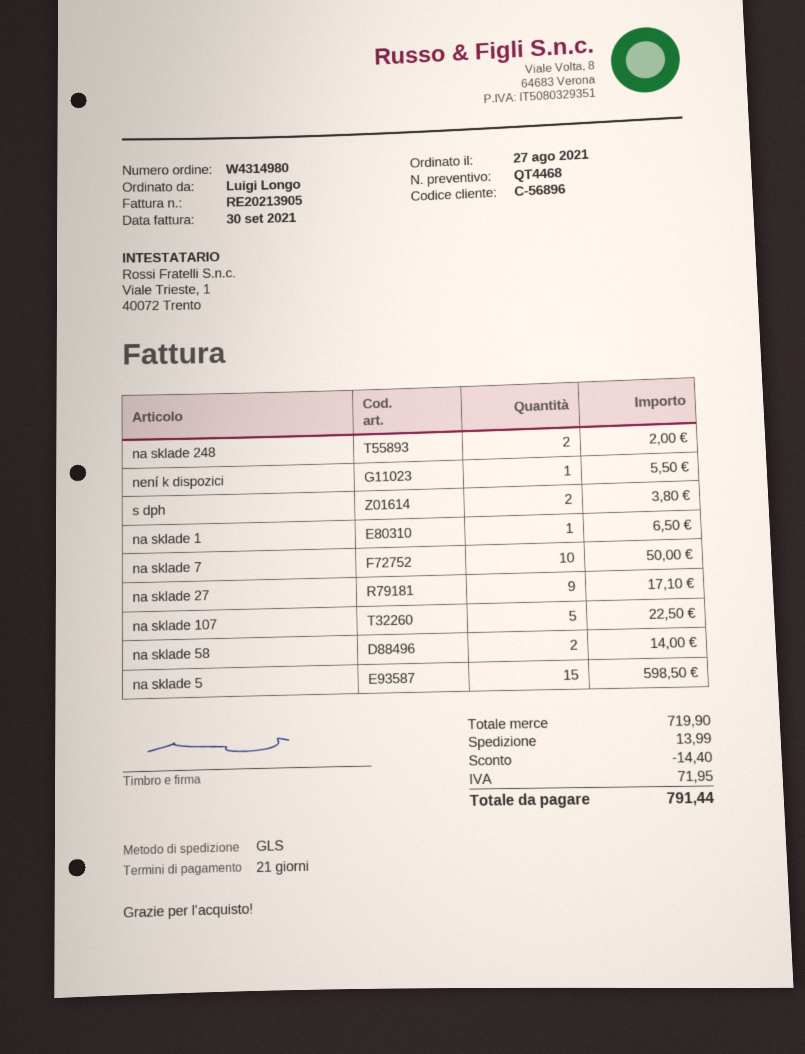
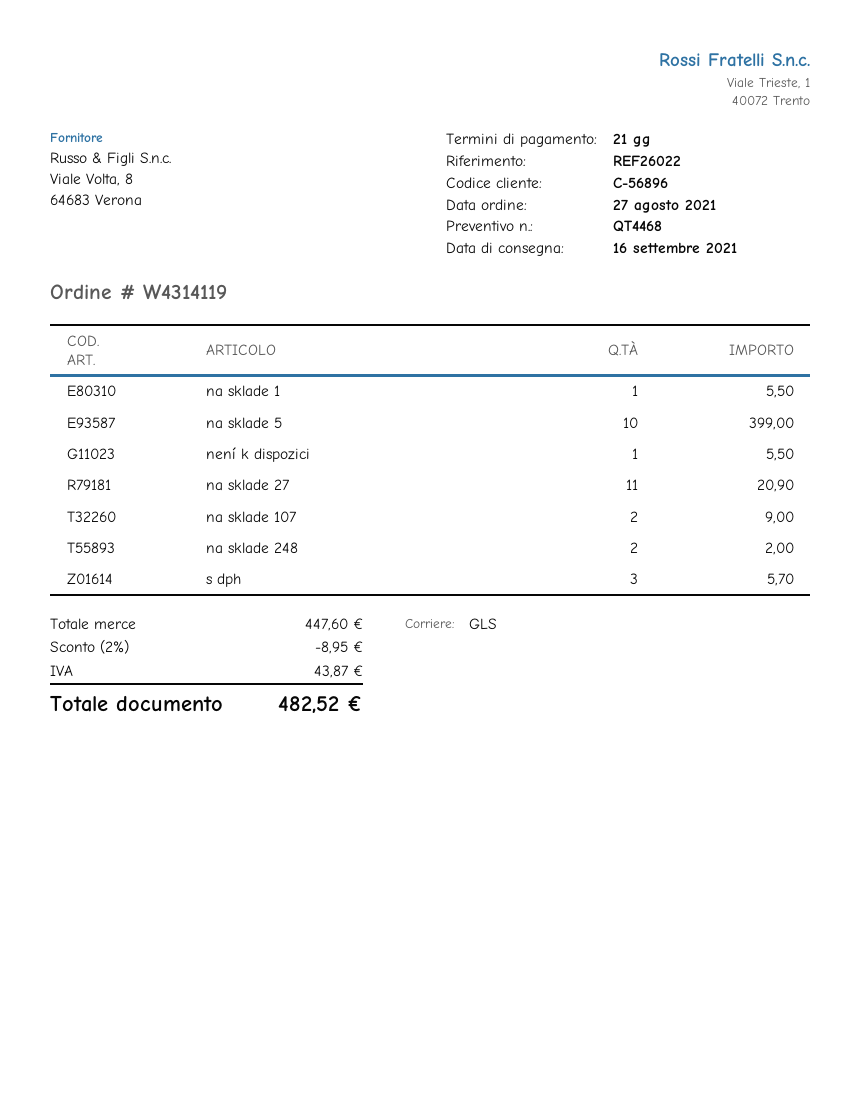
order number: W4314980 -> W4314119
s dph: 2 for 3.80 -> 3 for 5.70
na sklade 1: 1 for 6.50 -> 1 for 5.50
na sklade 7: 10 for 50.00 -> none
na sklade 27: 9 for 17.10 -> 11 for 20.90
na sklade 107: 5 for 22.50 -> 2 for 9.00
na sklade 58: 2 for 14.00 -> none
na sklade 5: 15 for 598.50 -> 10 for 399.00
subtotal: 719.90 -> 447.60
discount: 14.40 -> 8.95
shipping: 13.99 -> none
tax: 71.95 -> 43.87
total: 791.44 -> 482.52

